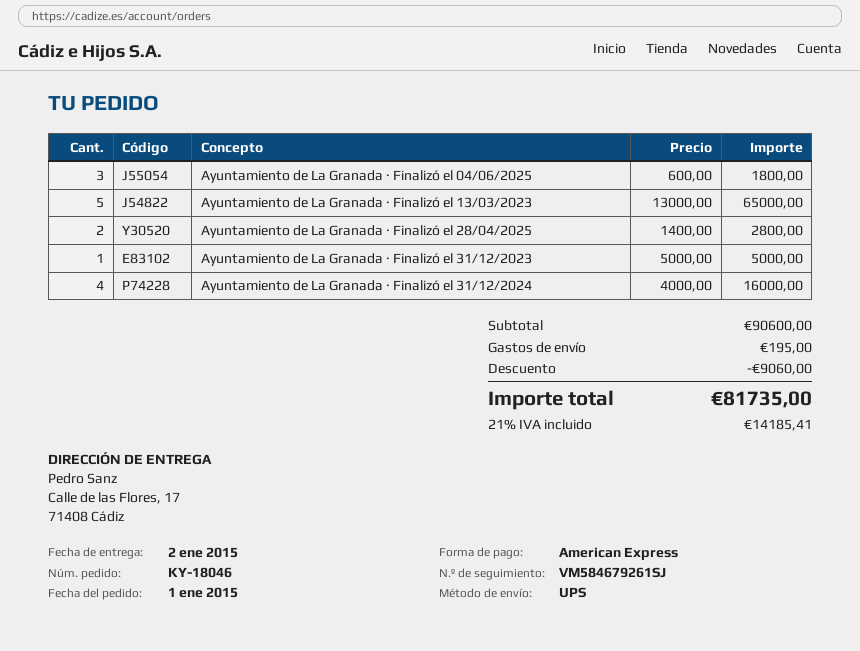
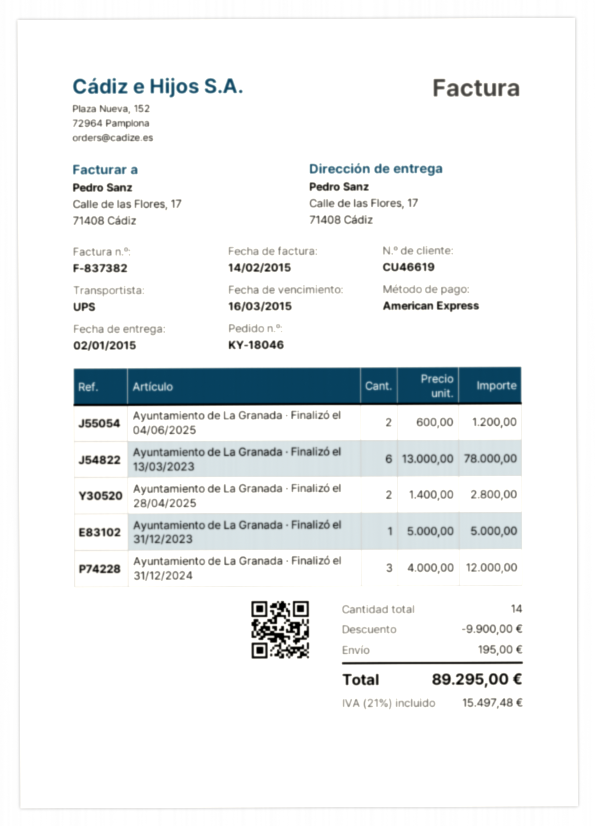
Ayuntamiento de La Granada · Finalizó el 04/06/2025: 3 x 600.00 = 1800.00 -> 2 x 600.00 = 1200.00
Ayuntamiento de La Granada · Finalizó el 13/03/2023: 5 x 13000.00 = 65000.00 -> 6 x 13000.00 = 78000.00
Ayuntamiento de La Granada · Finalizó el 31/12/2024: 4 x 4000.00 = 16000.00 -> 3 x 4000.00 = 12000.00
discount: 9060.00 -> 9900.00
tax: 21% = 14185.41 -> 21% = 15497.48
total: 81735.00 -> 89295.00

